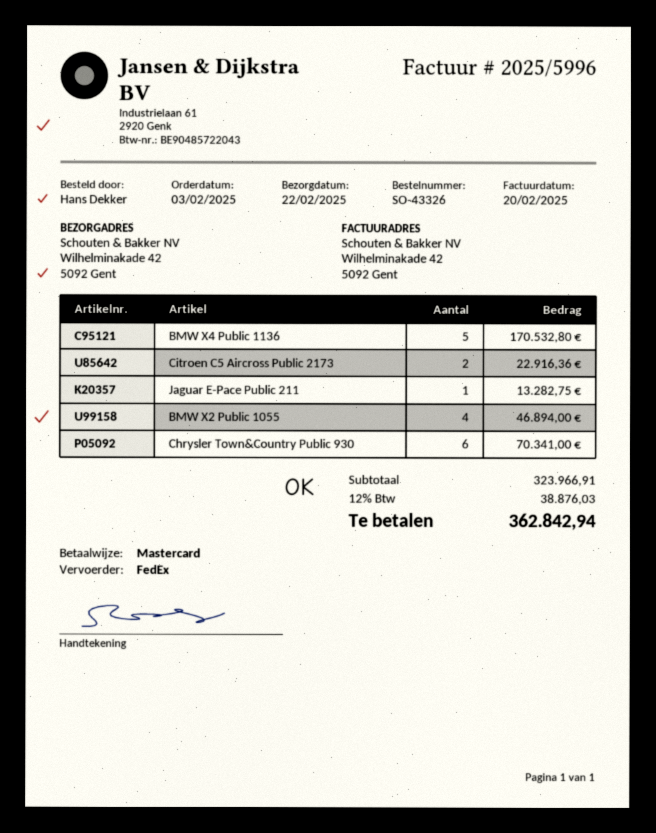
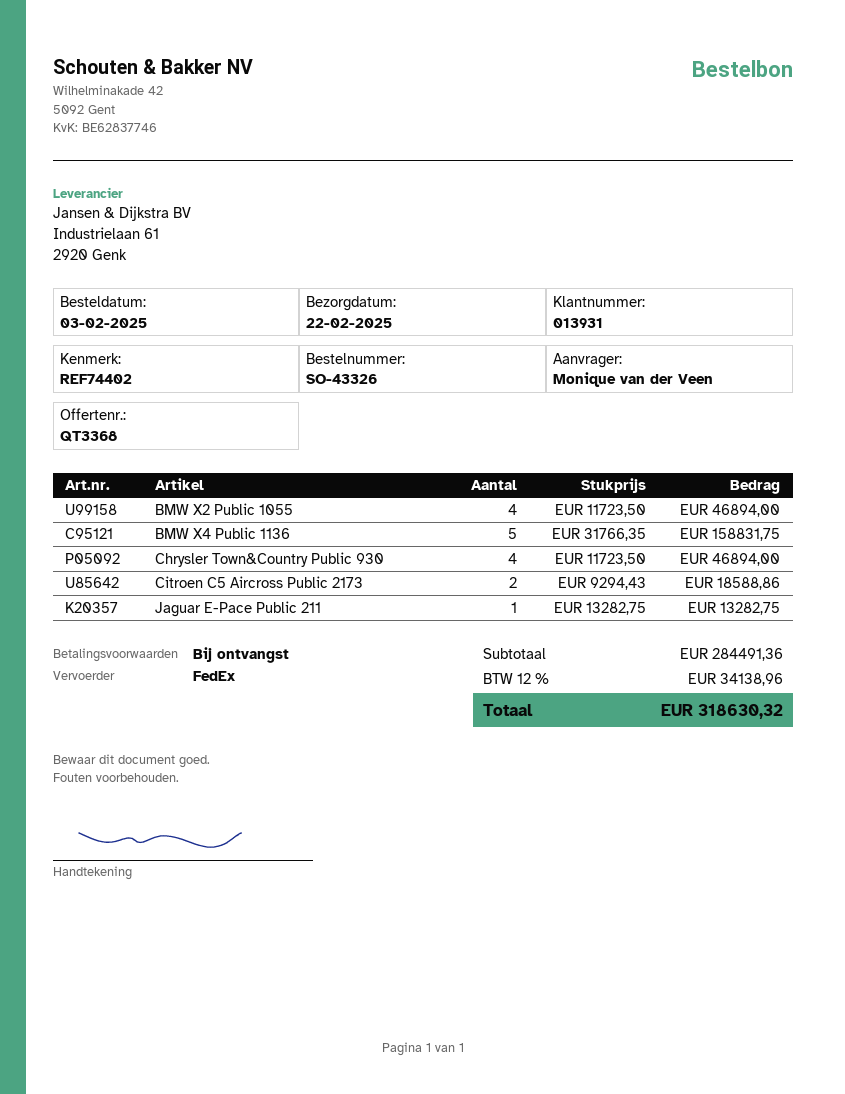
ordered by: Hans Dekker -> Monique van der Veen
BMW X4 Public 1136: 5 for 170532.80 -> 5 for 158831.75
Citroen C5 Aircross Public 2173: 2 for 22916.36 -> 2 for 18588.86
Chrysler Town&Country Public 930: 6 for 70341.00 -> 4 for 46894.00
subtotal: 323966.91 -> 284491.36
tax: 12% = 38876.03 -> 12% = 34138.96
total: 362842.94 -> 318630.32

